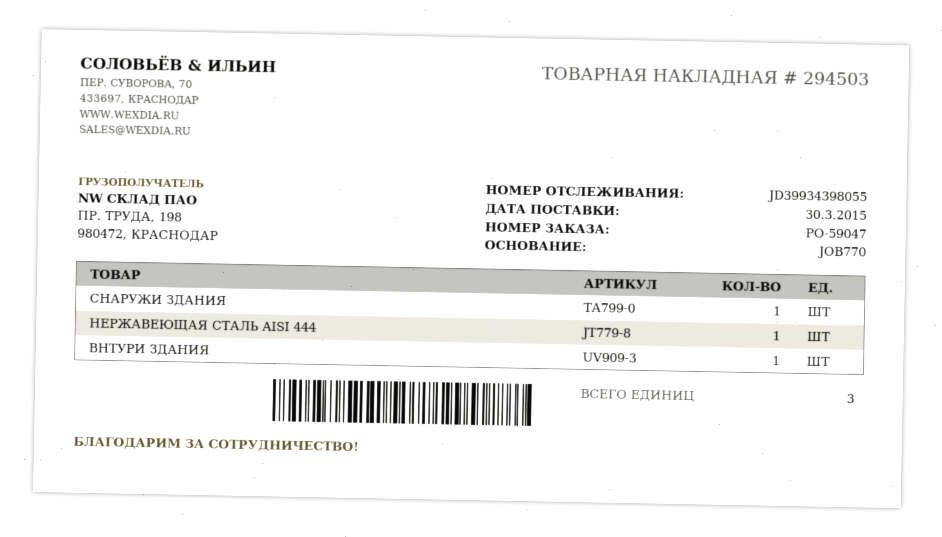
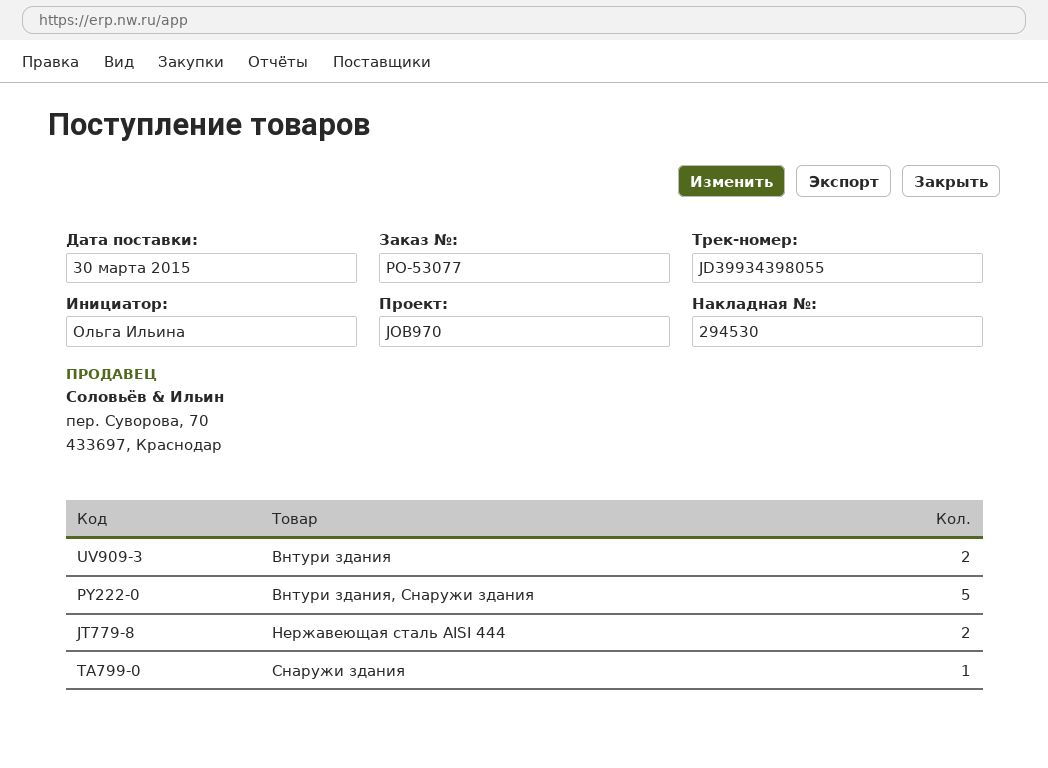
order number: PO-59047 -> PO-53077
delivery note number: 294503 -> 294530
reference: JOB770 -> JOB970
НЕРЖАВЕЮЩАЯ СТАЛЬ AISI 444: 1 -> 2
ВНТУРИ ЗДАНИЯ: 1 -> 2
Внтури здания, Снаружи здания: none -> 5

